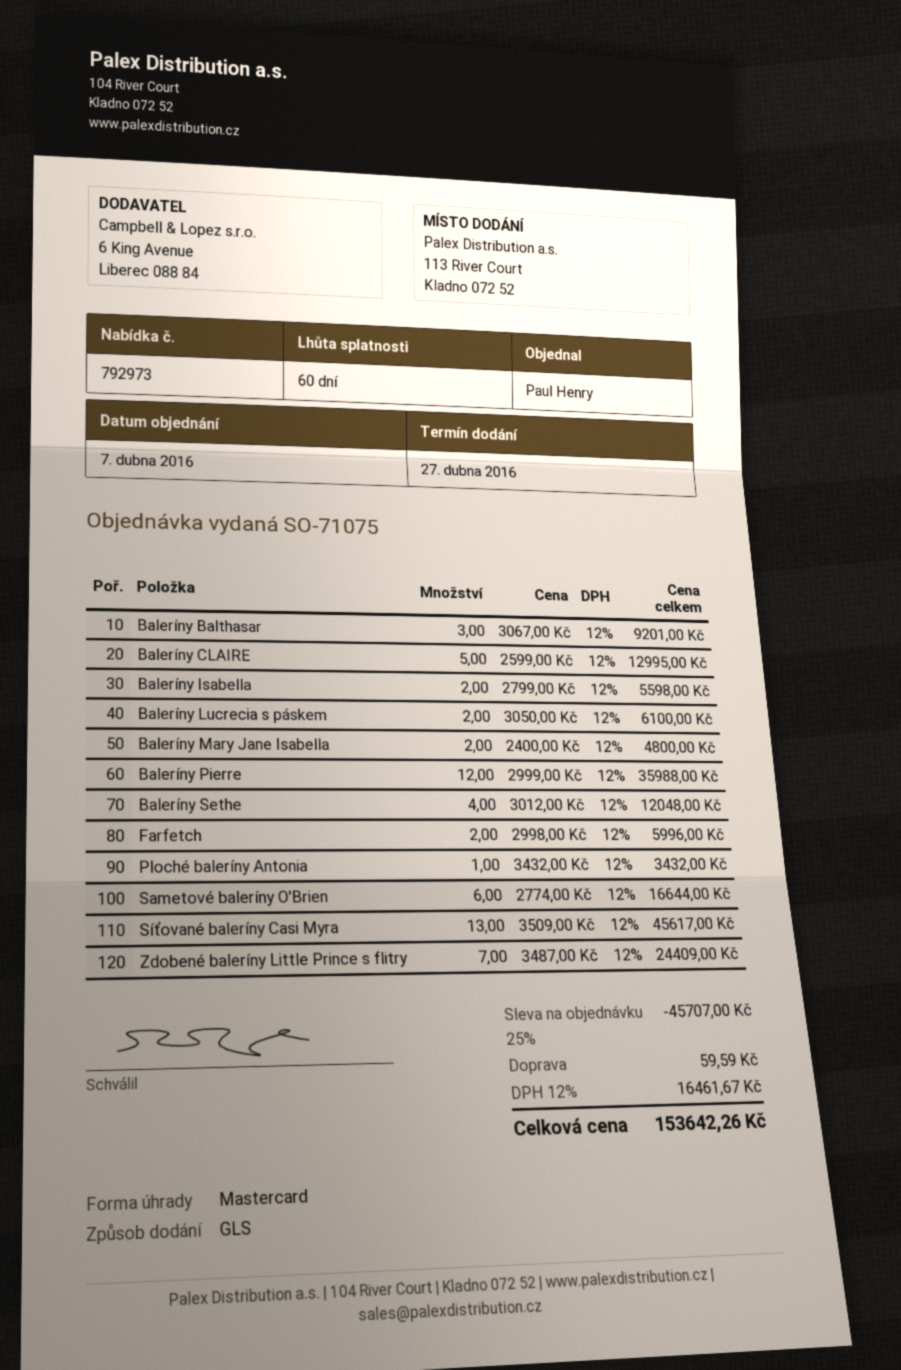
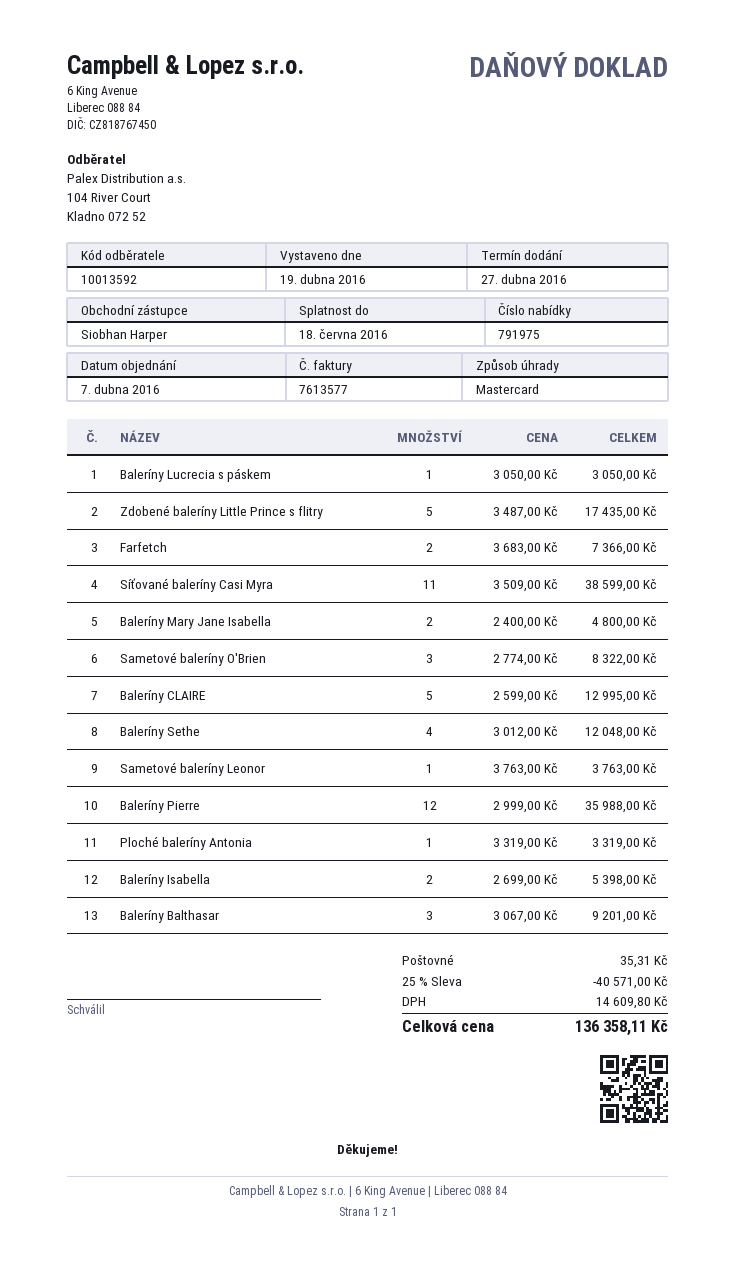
quote number: 792973 -> 791975
Baleríny Isabella: 2 x 2799.00 = 5598.00 -> 2 x 2699.00 = 5398.00
Baleríny Lucrecia s páskem: 2 x 3050.00 = 6100.00 -> 1 x 3050.00 = 3050.00
Farfetch: 2 x 2998.00 = 5996.00 -> 2 x 3683.00 = 7366.00
Ploché baleríny Antonia: 1 x 3432.00 = 3432.00 -> 1 x 3319.00 = 3319.00
Sametové baleríny O'Brien: 6 x 2774.00 = 16644.00 -> 3 x 2774.00 = 8322.00
Síťované baleríny Casi Myra: 13 x 3509.00 = 45617.00 -> 11 x 3509.00 = 38599.00
Zdobené baleríny Little Prince s flitry: 7 x 3487.00 = 24409.00 -> 5 x 3487.00 = 17435.00
Sametové baleríny Leonor: none -> 1 x 3763.00 = 3763.00
discount: 25% = 45707.00 -> 25% = 40571.00
shipping: 59.59 -> 35.31
tax: 16461.67 -> 14609.80
total: 153642.26 -> 136358.11

